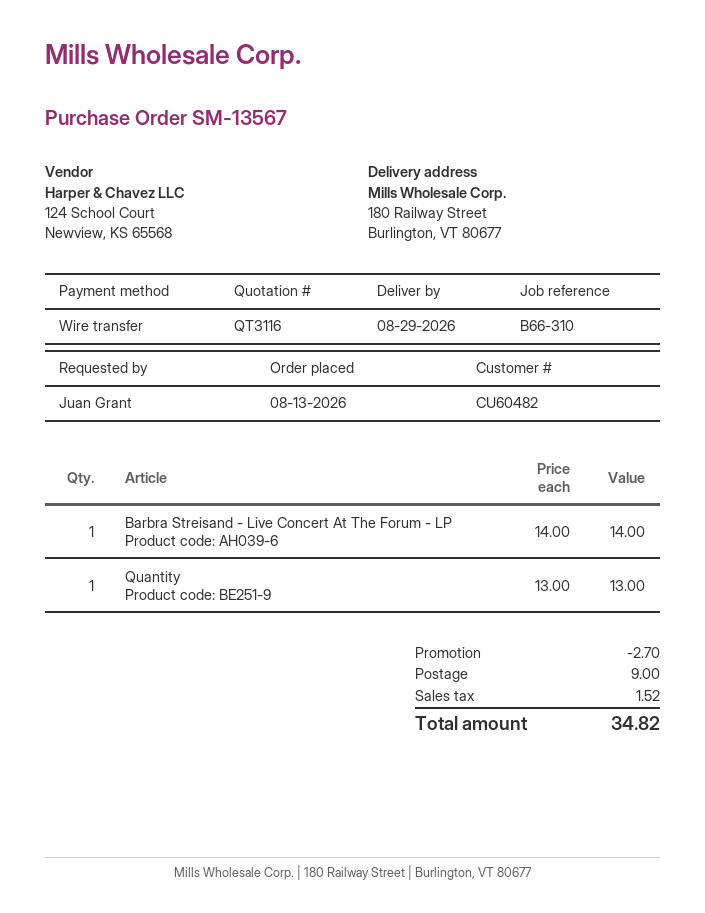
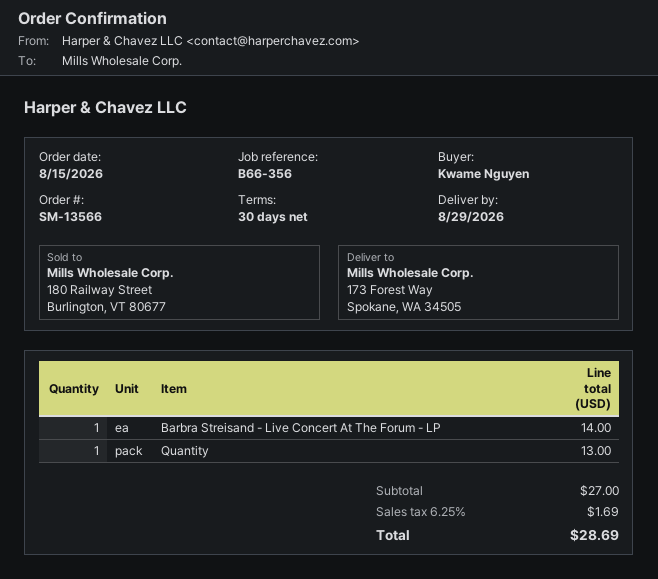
order number: SM-13567 -> SM-13566
order date: 2026-08-13 -> 2026-08-15
reference: B66-310 -> B66-356
ordered by: Juan Grant -> Kwame Nguyen
ship to: 180 Railway Street, Burlington, VT 80677 -> 173 Forest Way, Spokane, WA 34505
discount: 2.70 -> none
shipping: 9.00 -> none
tax: 1.52 -> 1.69
total: 34.82 -> 28.69

